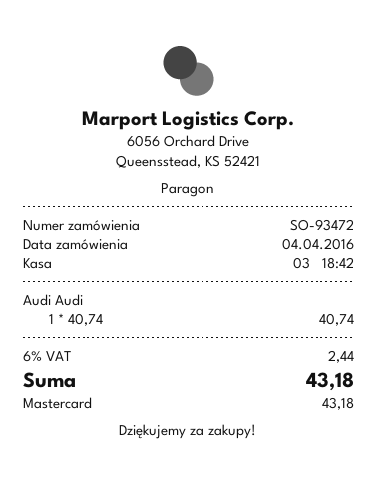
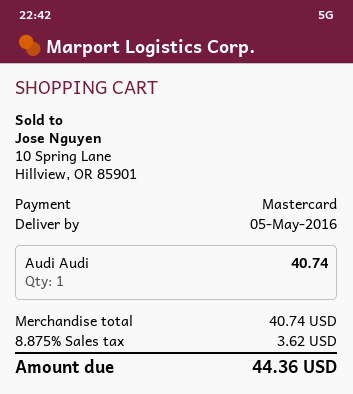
tax: 6% = 2.44 -> 8.875% = 3.62
total: 43.18 -> 44.36

